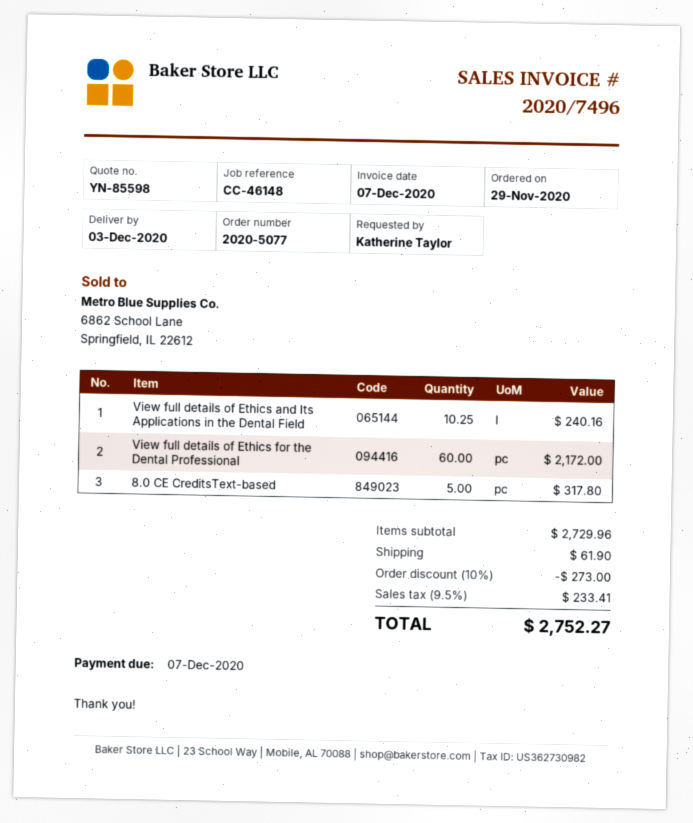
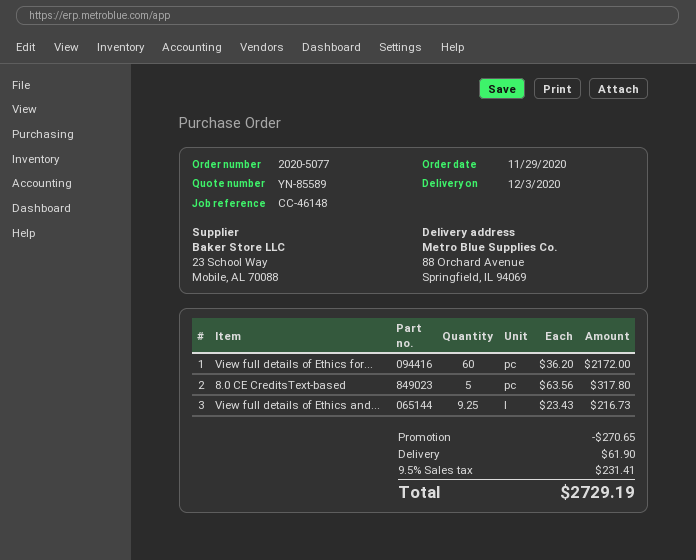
quote number: YN-85598 -> YN-85589
View full details of Ethics and Its Applications in the Dental Field: 10.25 for 240.16 -> 9.25 for 216.73
discount: 273.00 -> 270.65
tax: 9.5% = 233.41 -> 9.5% = 231.41
total: 2752.27 -> 2729.19

